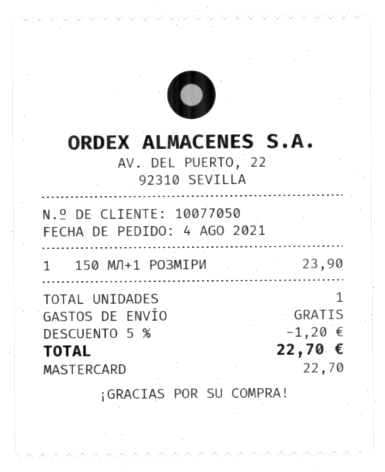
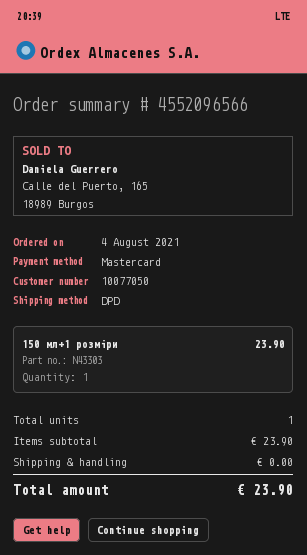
discount: 5% = 1.20 -> none
total: 22.70 -> 23.90

